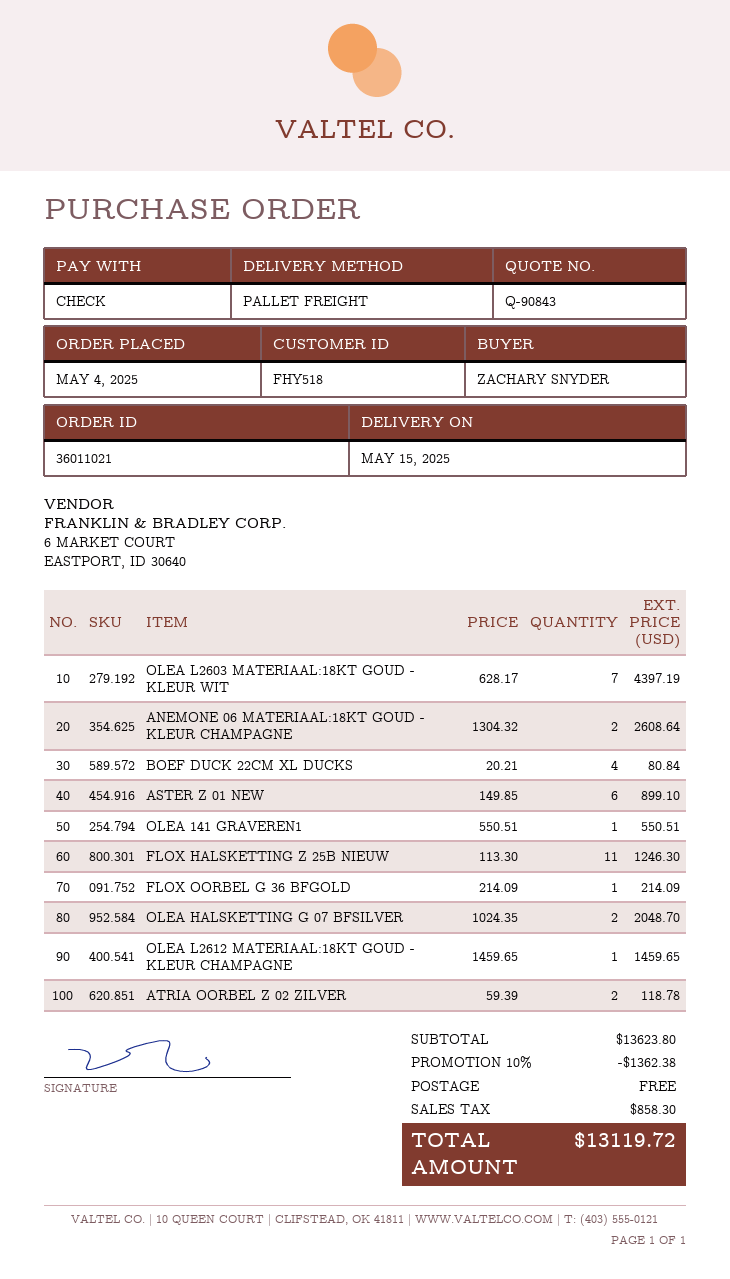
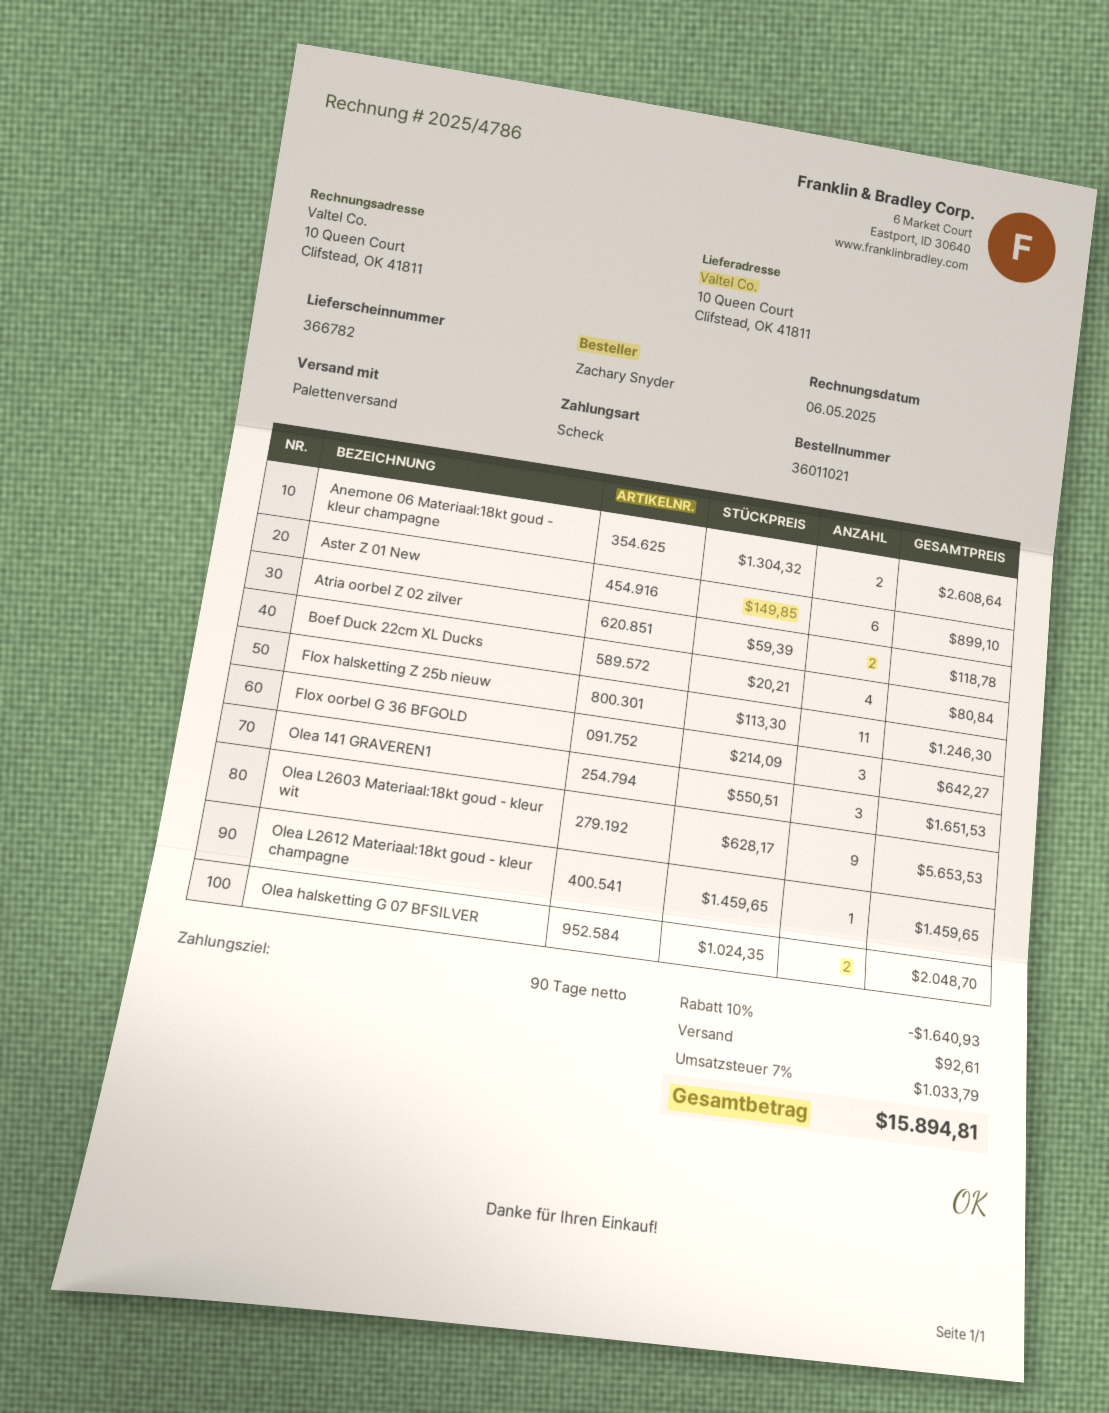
OLEA L2603 MATERIAAL:18KT GOUD - KLEUR WIT: 7 x 628.17 = 4397.19 -> 9 x 628.17 = 5653.53
OLEA 141 GRAVEREN1: 1 x 550.51 = 550.51 -> 3 x 550.51 = 1651.53
FLOX OORBEL G 36 BFGOLD: 1 x 214.09 = 214.09 -> 3 x 214.09 = 642.27
discount: 10% = 1362.38 -> 10% = 1640.93
shipping: 0.00 -> 92.61
tax: 858.30 -> 1033.79
total: 13119.72 -> 15894.81

